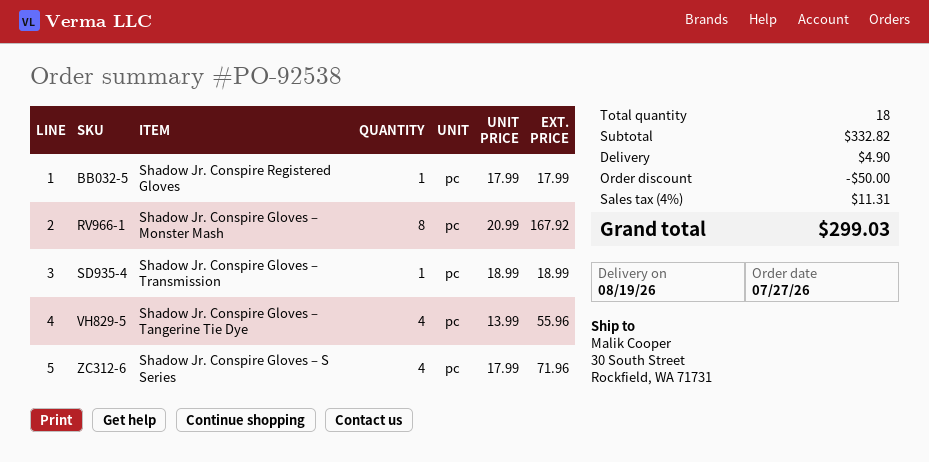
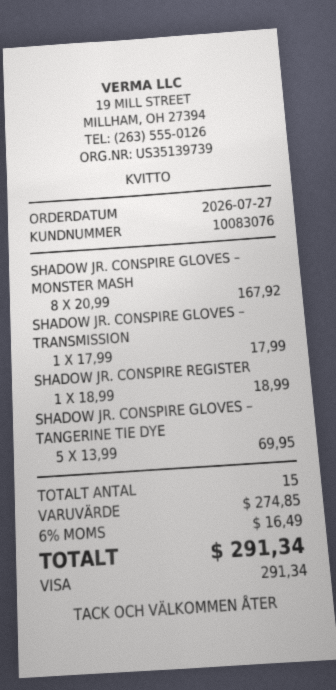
Shadow Jr. Conspire Registered Gloves: 1 x 17.99 = 17.99 -> 1 x 18.99 = 18.99
Shadow Jr. Conspire Gloves – Transmission: 1 x 18.99 = 18.99 -> 1 x 17.99 = 17.99
Shadow Jr. Conspire Gloves – Tangerine Tie Dye: 4 x 13.99 = 55.96 -> 5 x 13.99 = 69.95
Shadow Jr. Conspire Gloves – S Series: 4 x 17.99 = 71.96 -> none
total quantity: 18 -> 15
subtotal: 332.82 -> 274.85
discount: 50.00 -> none
shipping: 4.90 -> none
tax: 4% = 11.31 -> 6% = 16.49
total: 299.03 -> 291.34

